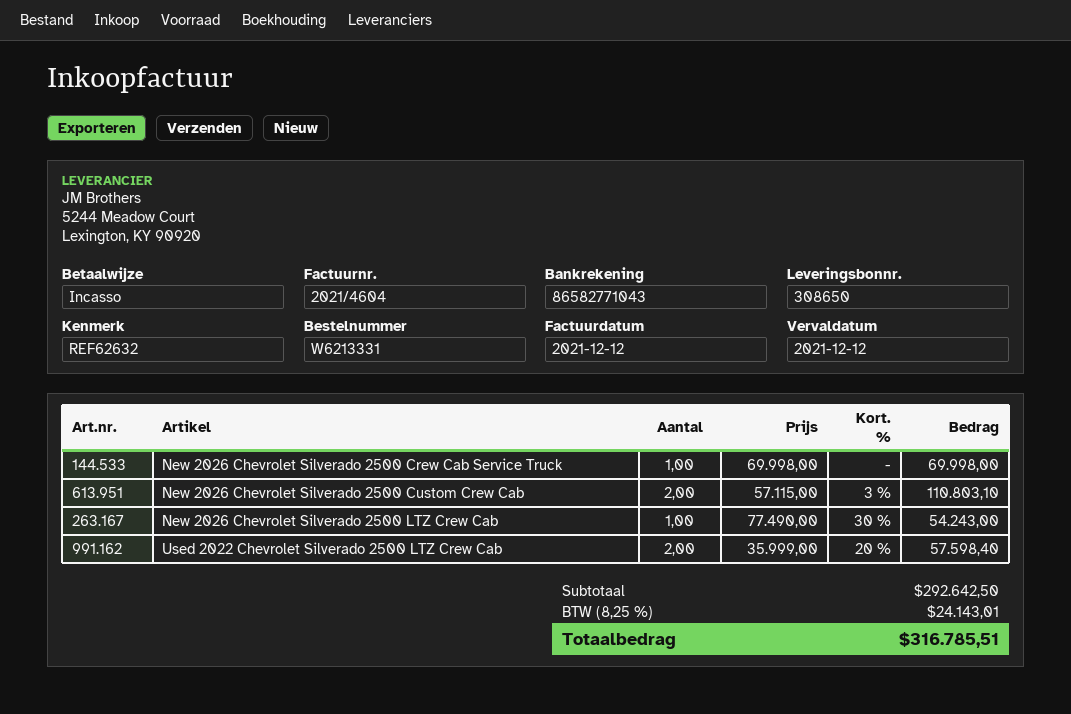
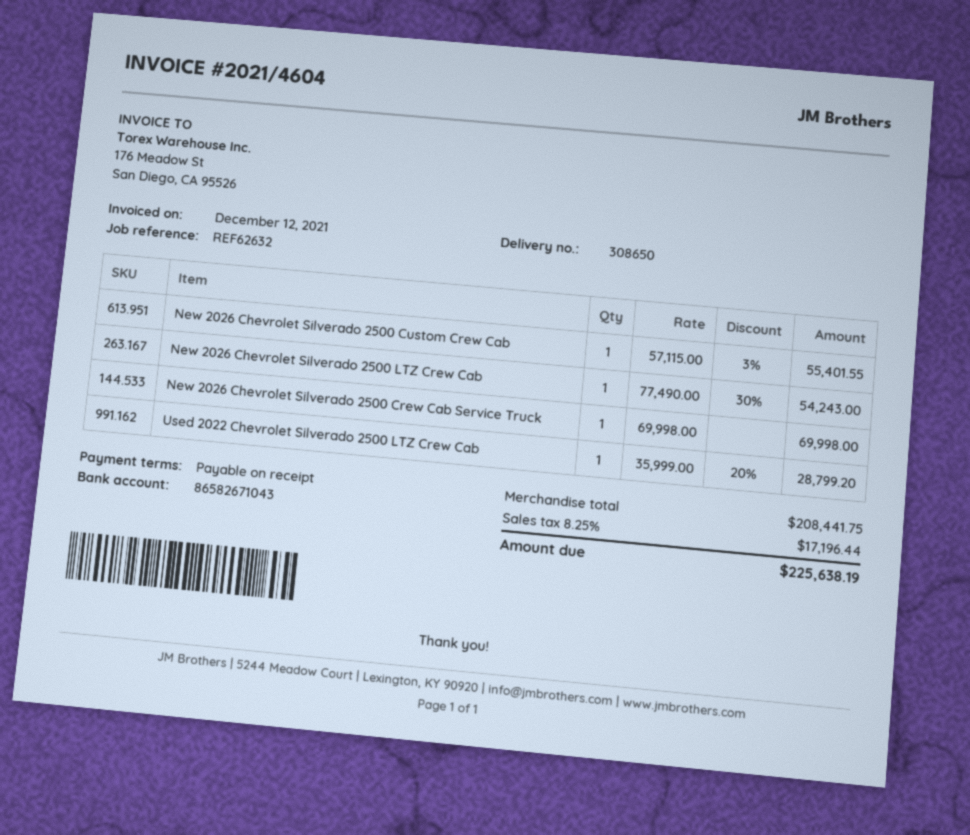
bank account: 86582771043 -> 86582671043
New 2026 Chevrolet Silverado 2500 Custom Crew Cab: 2 x 57115.00 - 3% = 110803.10 -> 1 x 57115.00 - 3% = 55401.55
Used 2022 Chevrolet Silverado 2500 LTZ Crew Cab: 2 x 35999.00 - 20% = 57598.40 -> 1 x 35999.00 - 20% = 28799.20
subtotal: 292642.50 -> 208441.75
tax: 8.25% = 24143.01 -> 8.25% = 17196.44
total: 316785.51 -> 225638.19

